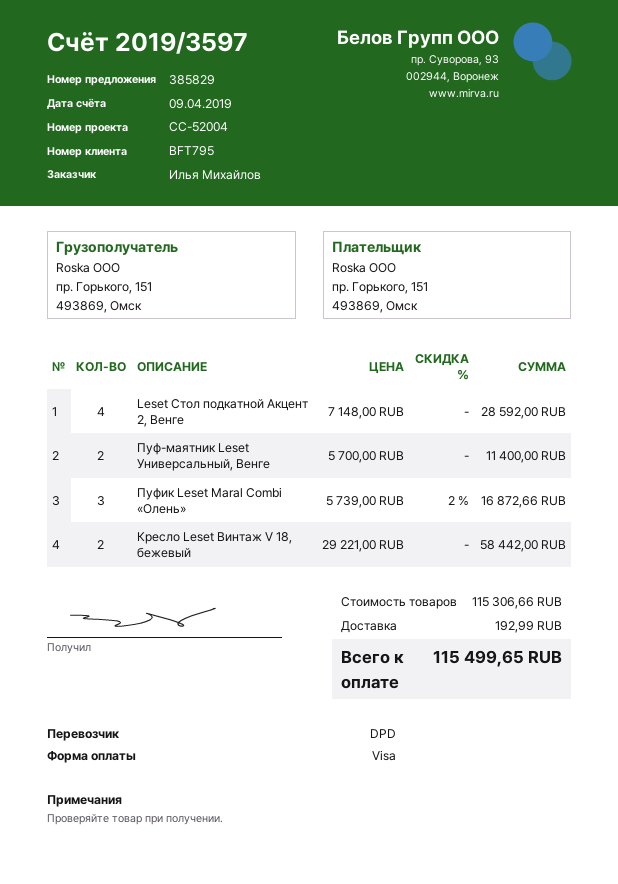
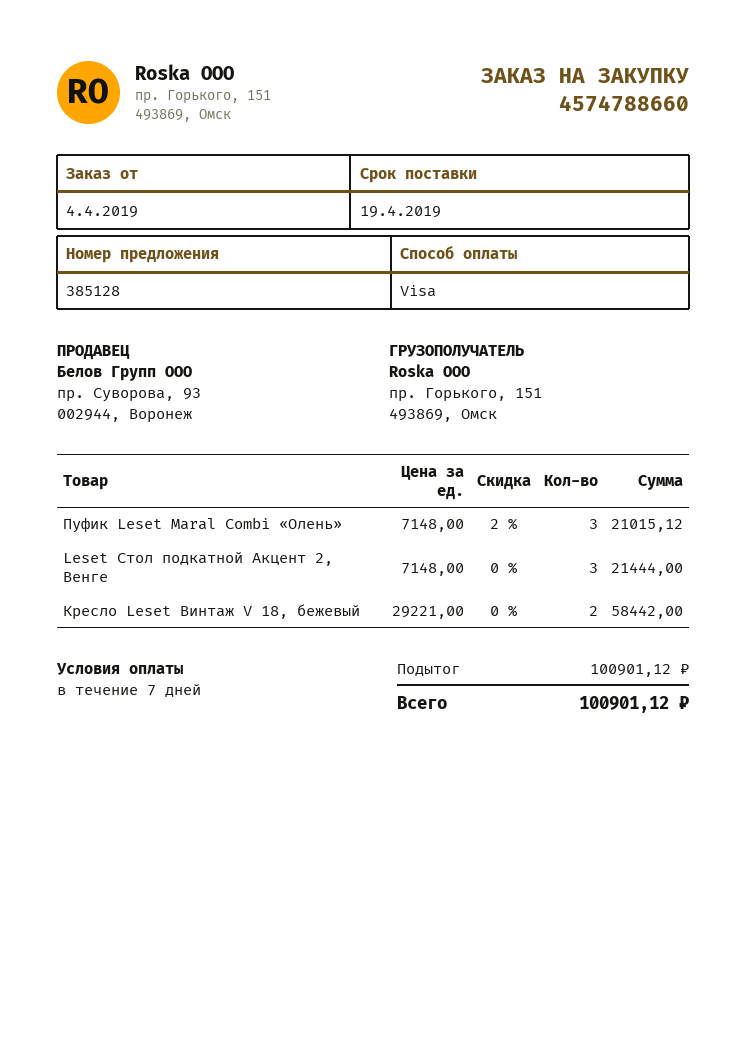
quote number: 385829 -> 385128
Leset Стол подкатной Акцент 2, Венге: 4 x 7148.00 = 28592.00 -> 3 x 7148.00 = 21444.00
Пуф-маятник Leset Универсальный, Венге: 2 x 5700.00 = 11400.00 -> none
Пуфик Leset Maral Combi «Олень»: 3 x 5739.00 - 2% = 16872.66 -> 3 x 7148.00 - 2% = 21015.12
subtotal: 115306.66 -> 100901.12
shipping: 192.99 -> none
total: 115499.65 -> 100901.12

